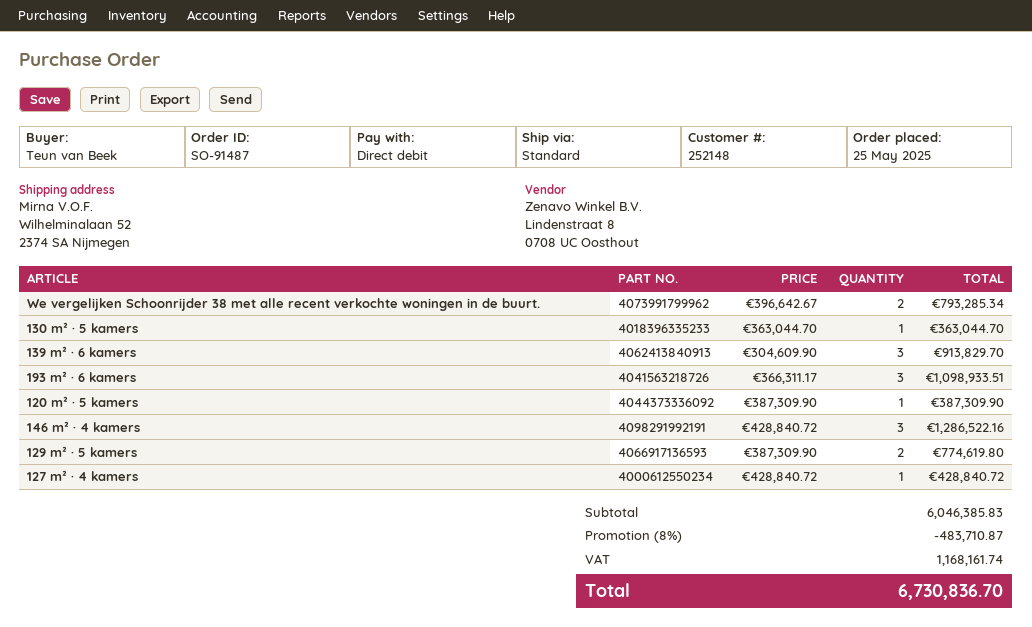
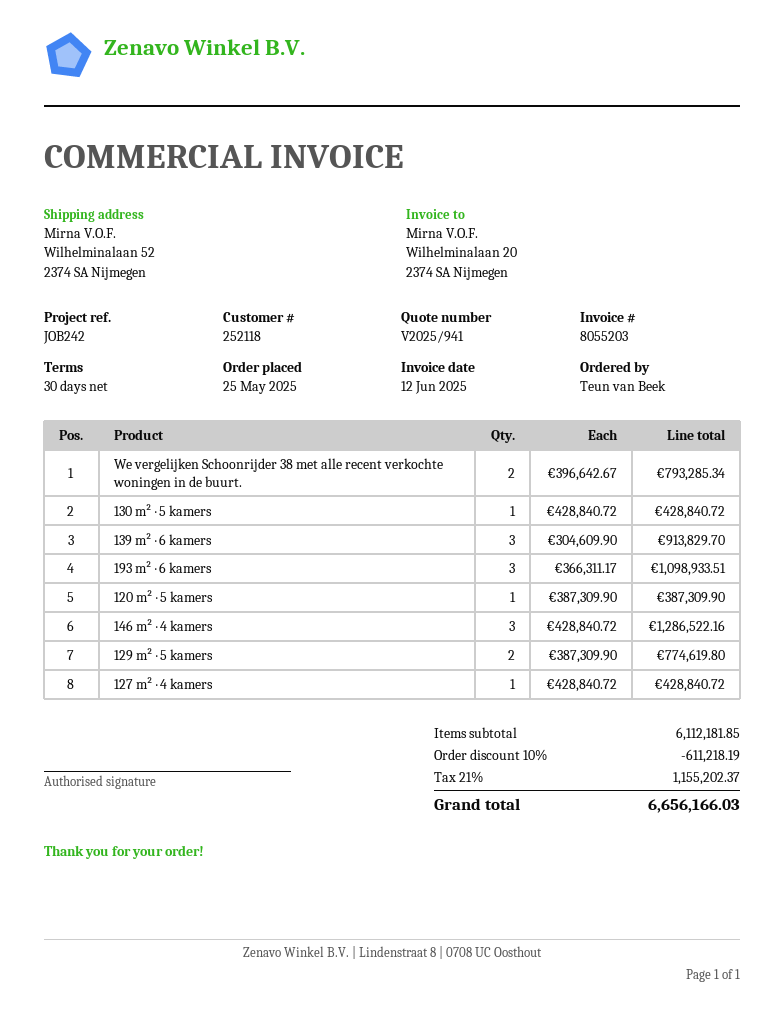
customer number: 252148 -> 252118
130 m² · 5 kamers: 1 x 363044.70 = 363044.70 -> 1 x 428840.72 = 428840.72
subtotal: 6046385.83 -> 6112181.85
discount: 8% = 483710.87 -> 10% = 611218.19
tax: 1168161.74 -> 1155202.37
total: 6730836.70 -> 6656166.03

